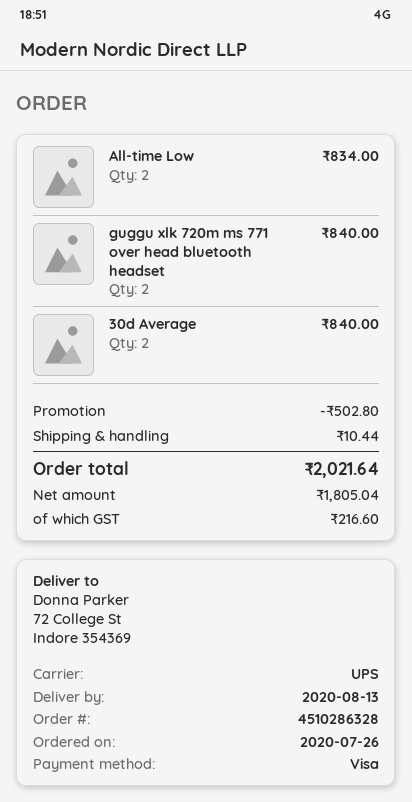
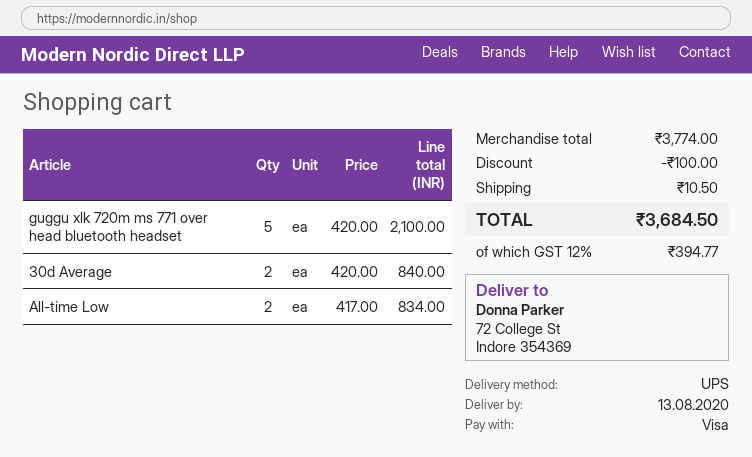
guggu xlk 720m ms 771 over head bluetooth headset: 2 for 840.00 -> 5 for 2100.00
discount: 502.80 -> 100.00
shipping: 10.44 -> 10.50
tax: 216.60 -> 394.77
total: 2021.64 -> 3684.50

